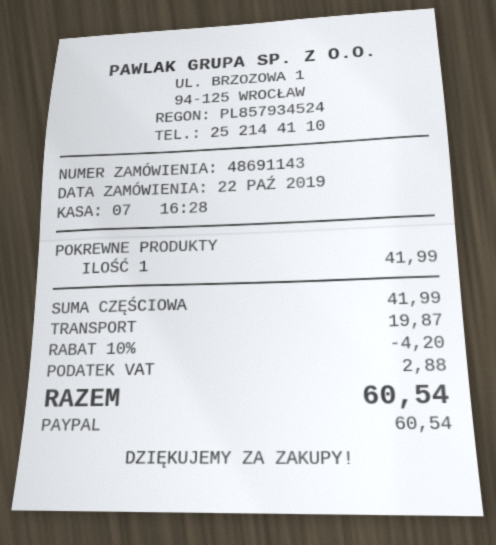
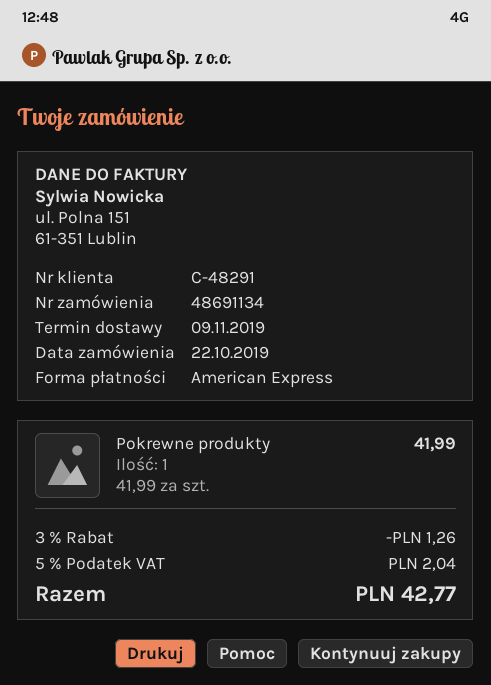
order number: 48691143 -> 48691134
payment method: PayPal -> American Express
discount: 10% = 4.20 -> 3% = 1.26
shipping: 19.87 -> none
tax: 2.88 -> 2.04
total: 60.54 -> 42.77

